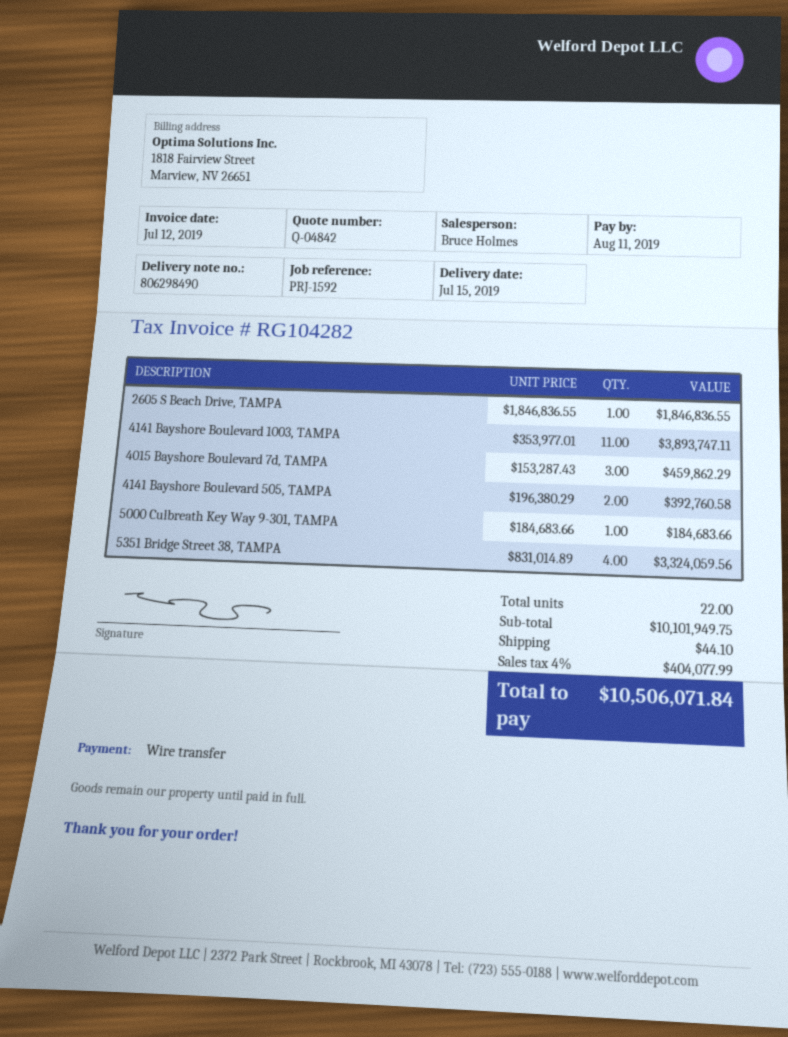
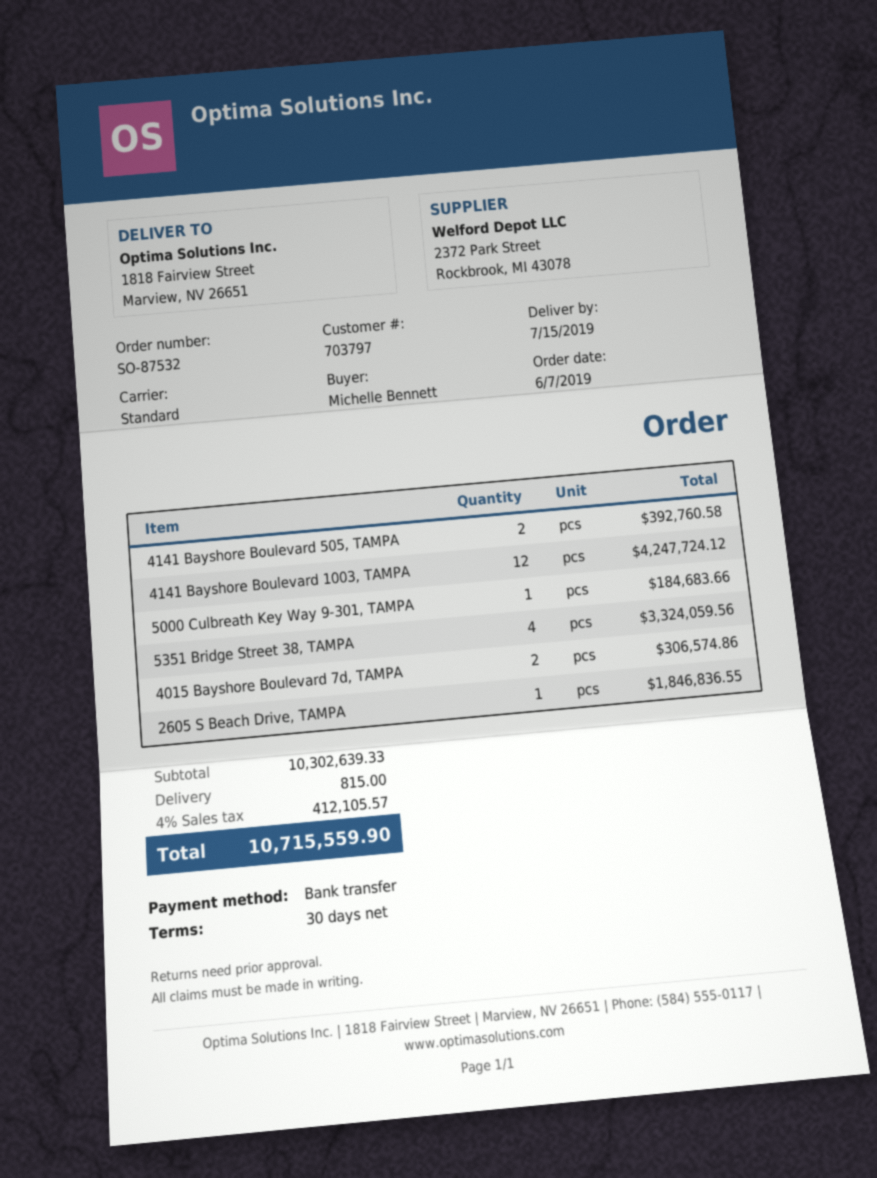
4141 Bayshore Boulevard 1003, TAMPA: 11 for 3893747.11 -> 12 for 4247724.12
4015 Bayshore Boulevard 7d, TAMPA: 3 for 459862.29 -> 2 for 306574.86
subtotal: 10101949.75 -> 10302639.33
shipping: 44.10 -> 815.00
tax: 4% = 404077.99 -> 4% = 412105.57
total: 10506071.84 -> 10715559.90

